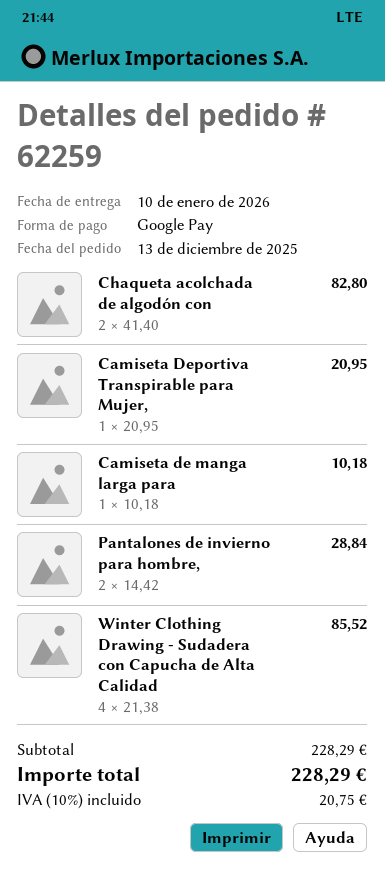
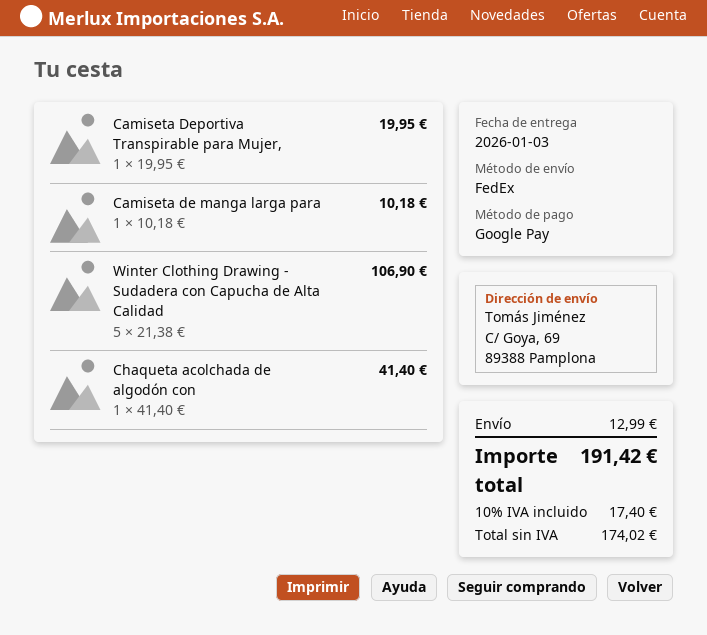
delivery date: 2026-01-10 -> 2026-01-03
Chaqueta acolchada de algodón con: 2 x 41.40 = 82.80 -> 1 x 41.40 = 41.40
Camiseta Deportiva Transpirable para Mujer,: 1 x 20.95 = 20.95 -> 1 x 19.95 = 19.95
Pantalones de invierno para hombre,: 2 x 14.42 = 28.84 -> none
Winter Clothing Drawing - Sudadera con Capucha de Alta Calidad: 4 x 21.38 = 85.52 -> 5 x 21.38 = 106.90
shipping: none -> 12.99
tax: 10% = 20.75 -> 10% = 17.40
total: 228.29 -> 191.42

